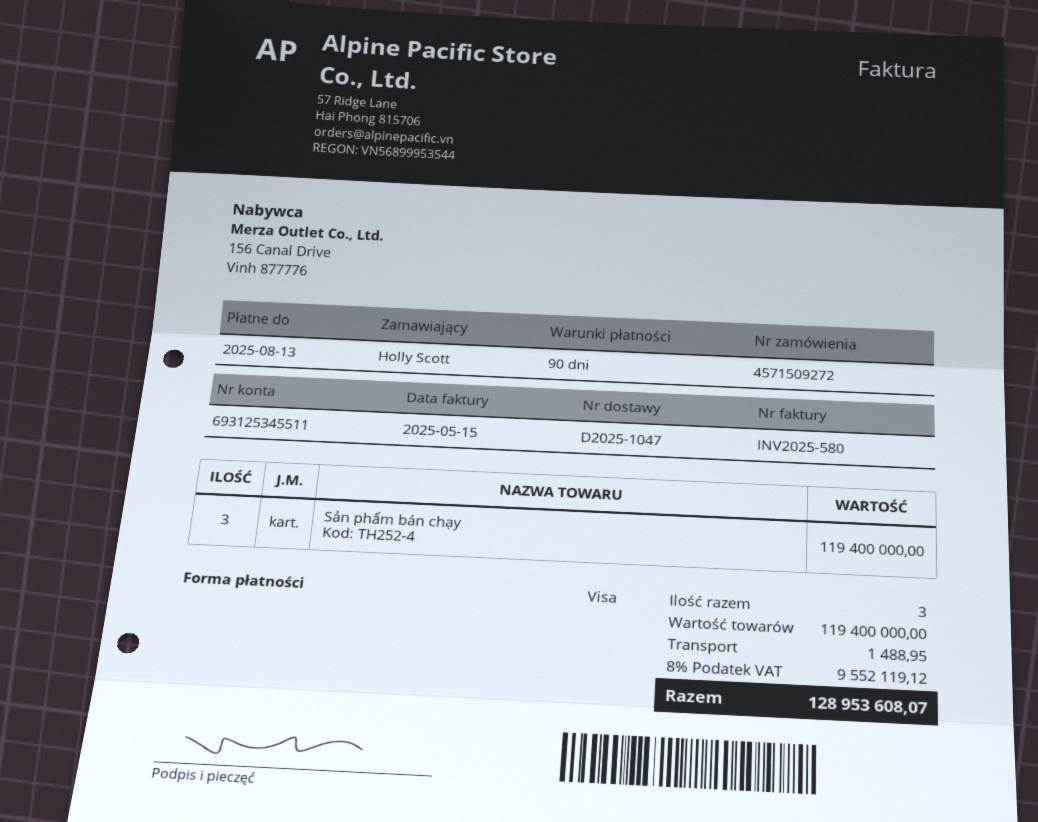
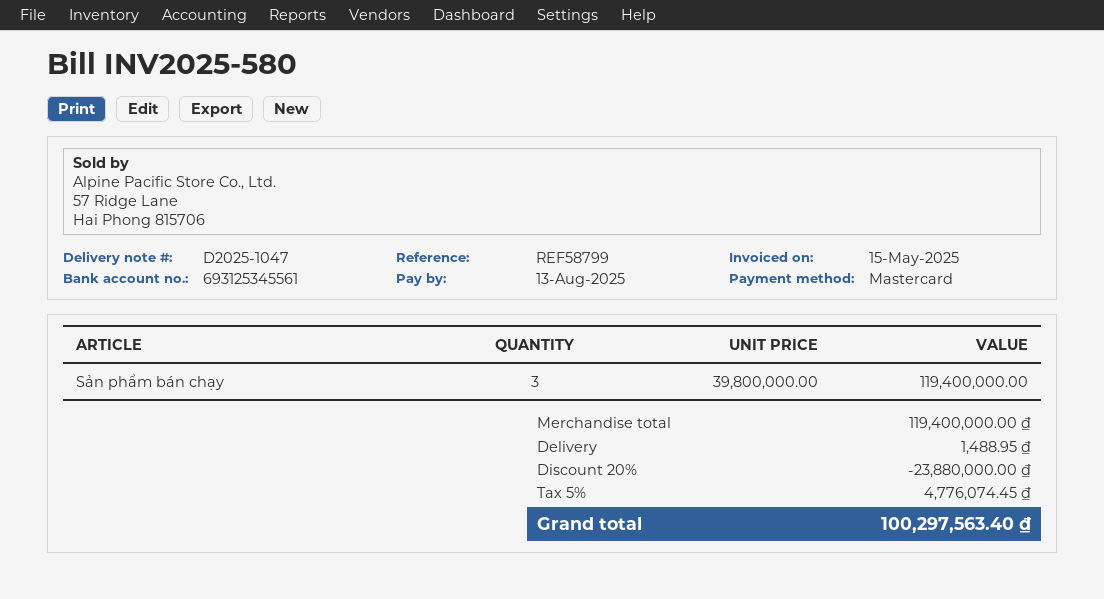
payment method: Visa -> Mastercard
bank account: 693125345511 -> 693125345561
discount: none -> 20% = 23880000.00
tax: 8% = 9552119.12 -> 5% = 4776074.45
total: 128953608.07 -> 100297563.40

